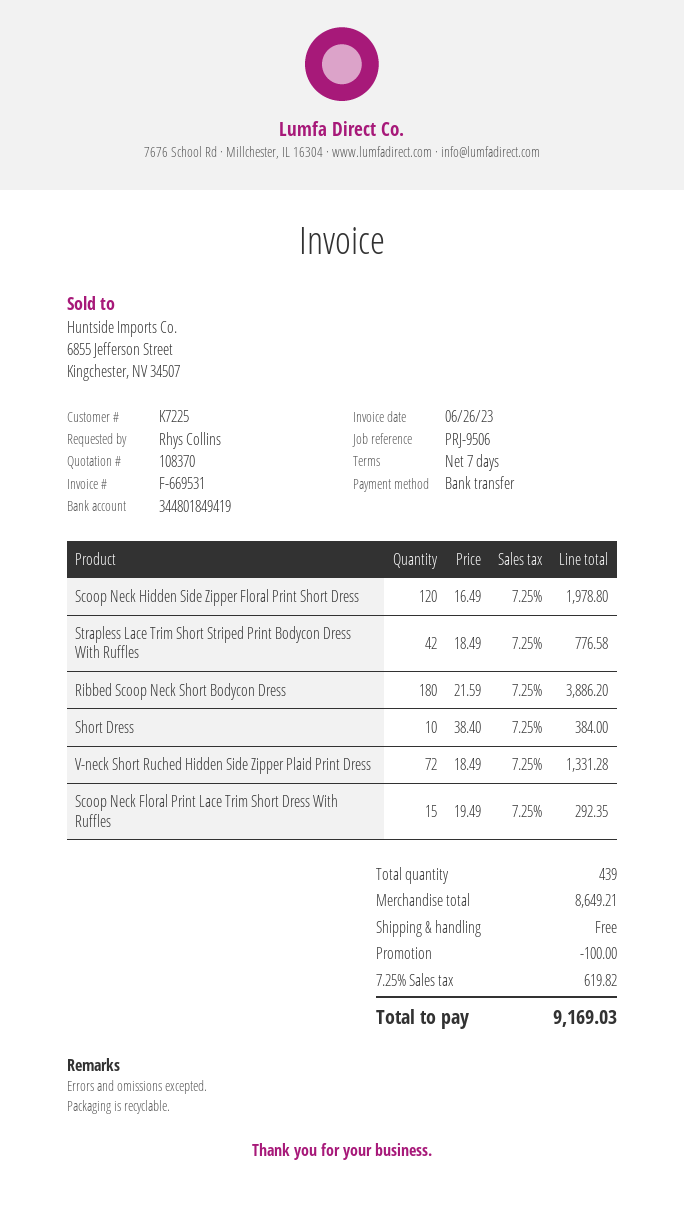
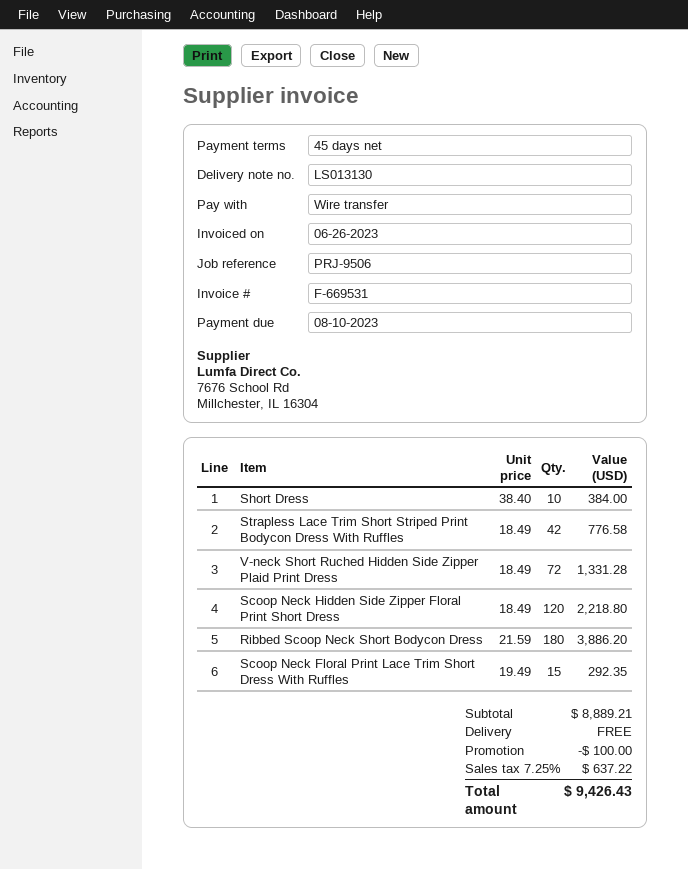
payment terms: 7 days -> 45 days
Scoop Neck Hidden Side Zipper Floral Print Short Dress: 120 x 16.49 = 1978.80 -> 120 x 18.49 = 2218.80
subtotal: 8649.21 -> 8889.21
tax: 7.25% = 619.82 -> 7.25% = 637.22
total: 9169.03 -> 9426.43

